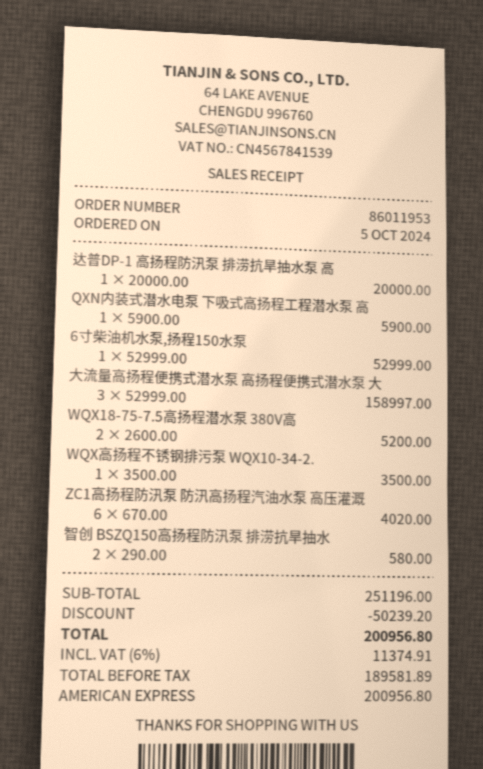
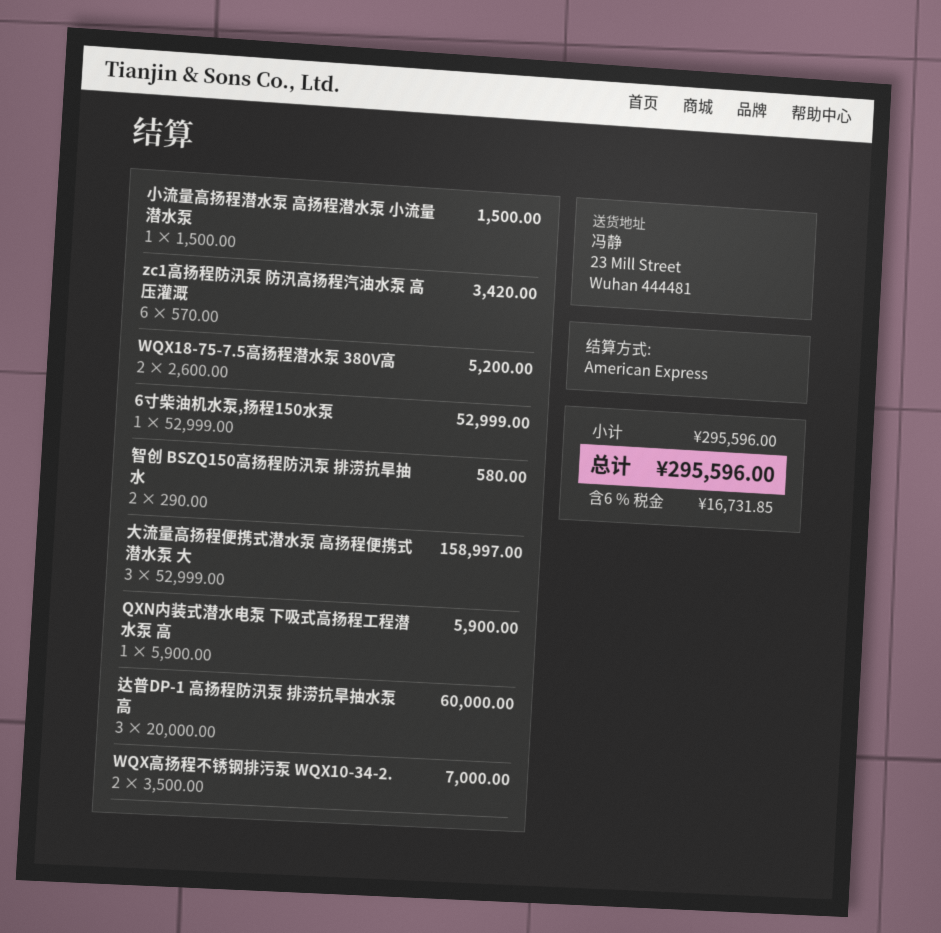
达普DP-1 高扬程防汛泵 排涝抗旱抽水泵 高: 1 x 20000.00 = 20000.00 -> 3 x 20000.00 = 60000.00
WQX高扬程不锈钢排污泵 WQX10-34-2.: 1 x 3500.00 = 3500.00 -> 2 x 3500.00 = 7000.00
ZC1高扬程防汛泵 防汛高扬程汽油水泵 高压灌溉: 6 x 670.00 = 4020.00 -> 6 x 570.00 = 3420.00
小流量高扬程潜水泵 高扬程潜水泵 小流量潜水泵: none -> 1 x 1500.00 = 1500.00
subtotal: 251196.00 -> 295596.00
discount: 50239.20 -> none
tax: 6% = 11374.91 -> 6% = 16731.85
total: 200956.80 -> 295596.00

